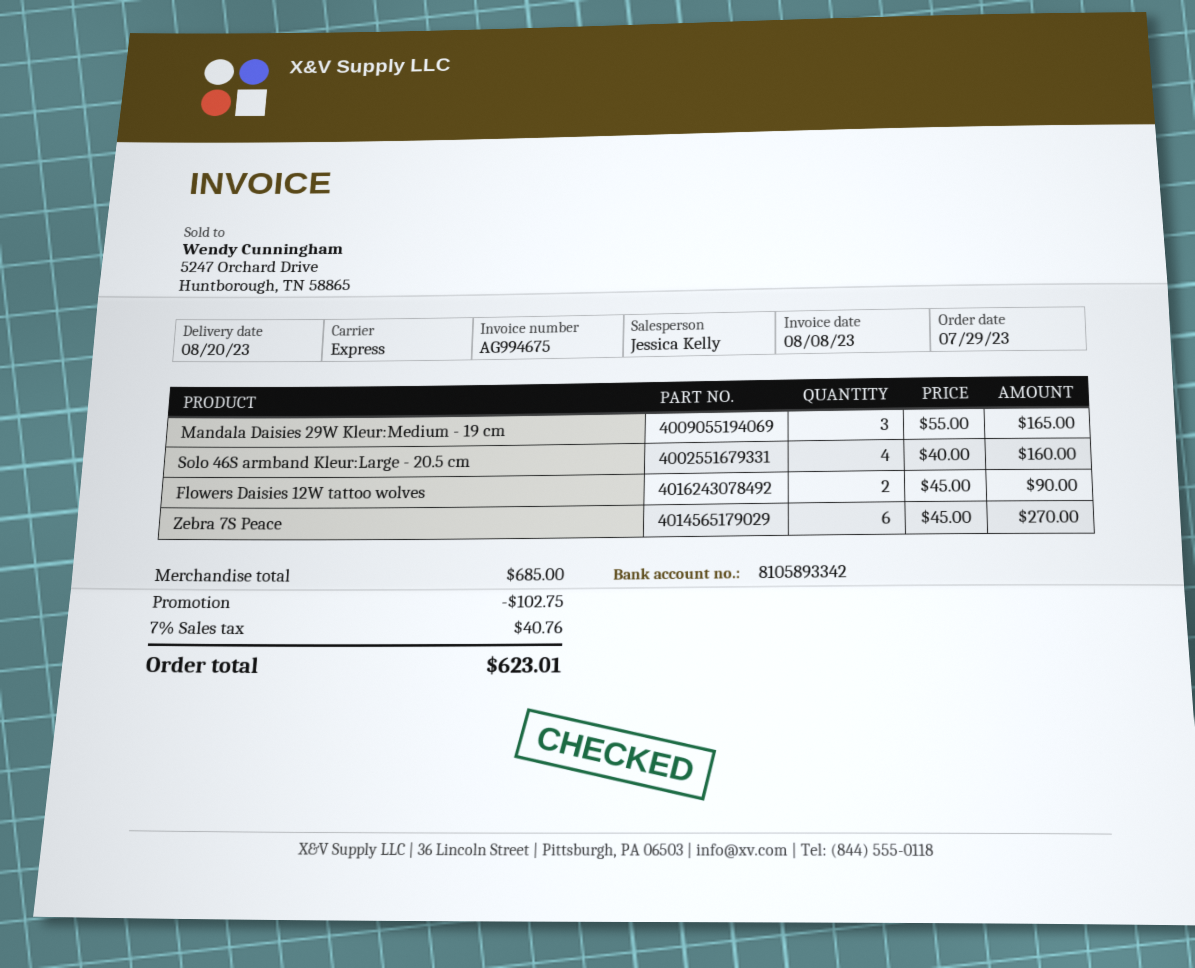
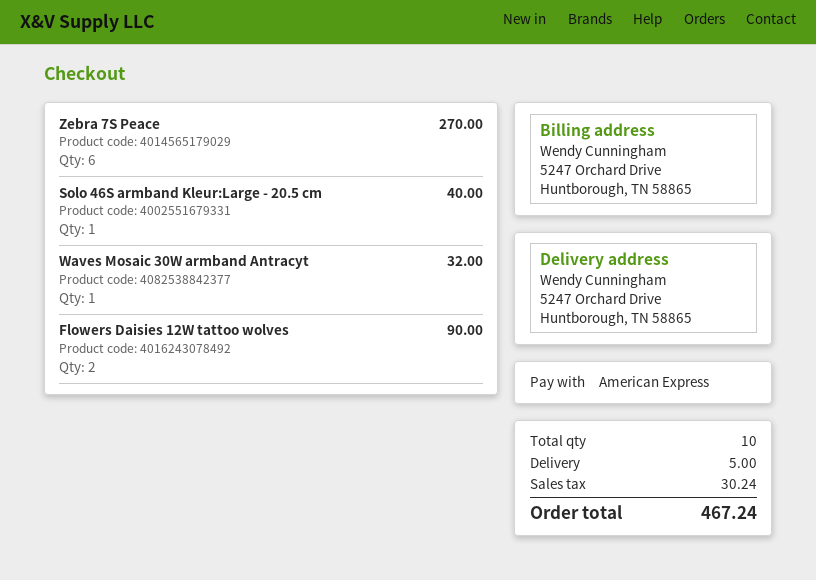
Mandala Daisies 29W Kleur:Medium - 19 cm: 3 for 165.00 -> none
Solo 46S armband Kleur:Large - 20.5 cm: 4 for 160.00 -> 1 for 40.00
Waves Mosaic 30W armband Antracyt: none -> 1 for 32.00
discount: 102.75 -> none
shipping: none -> 5.00
tax: 40.76 -> 30.24
total: 623.01 -> 467.24

